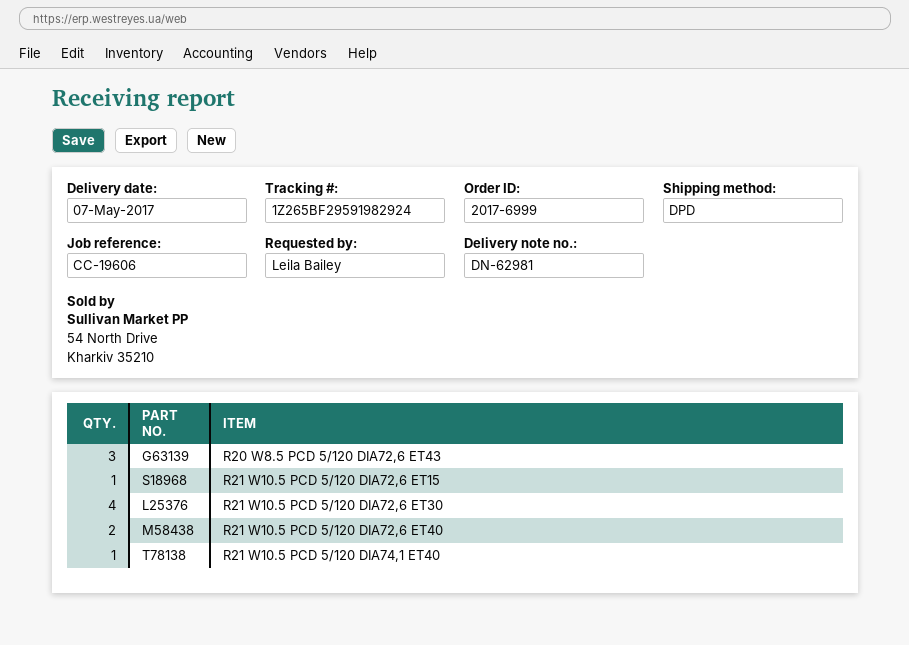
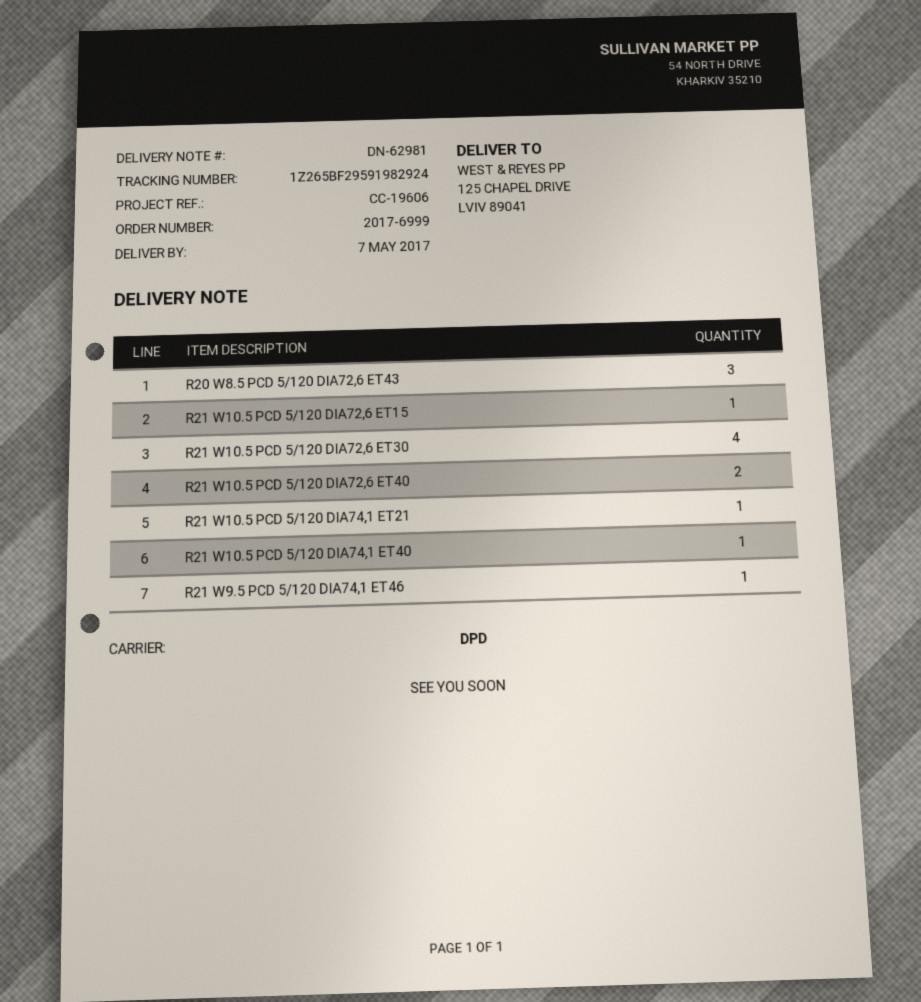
R21 W10.5 PCD 5/120 DIA74,1 ET21: none -> 1
R21 W9.5 PCD 5/120 DIA74,1 ET46: none -> 1

